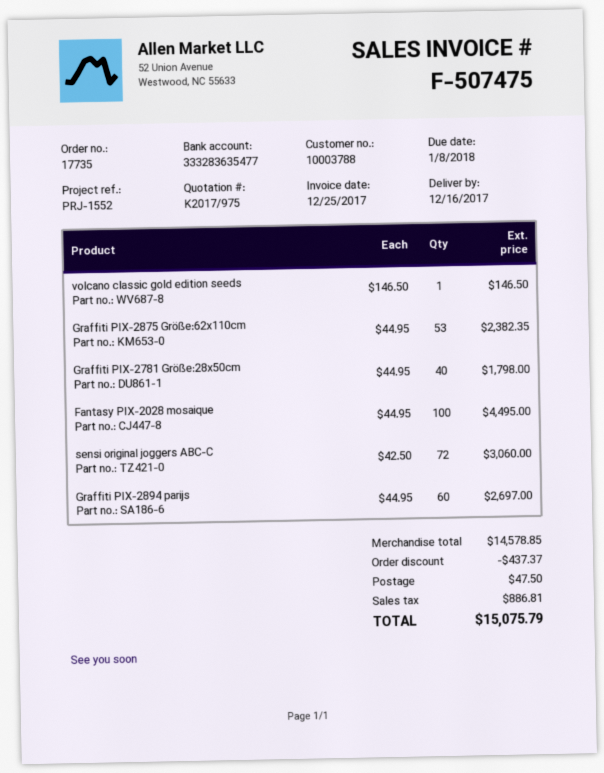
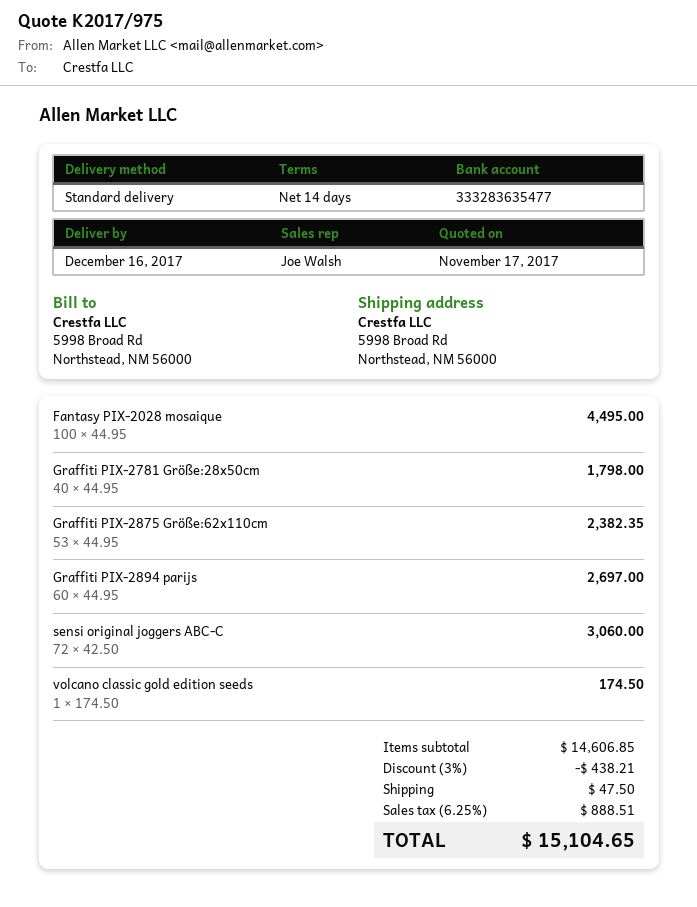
volcano classic gold edition seeds: 1 x 146.50 = 146.50 -> 1 x 174.50 = 174.50
subtotal: 14578.85 -> 14606.85
discount: 437.37 -> 438.21
tax: 886.81 -> 888.51
total: 15075.79 -> 15104.65

